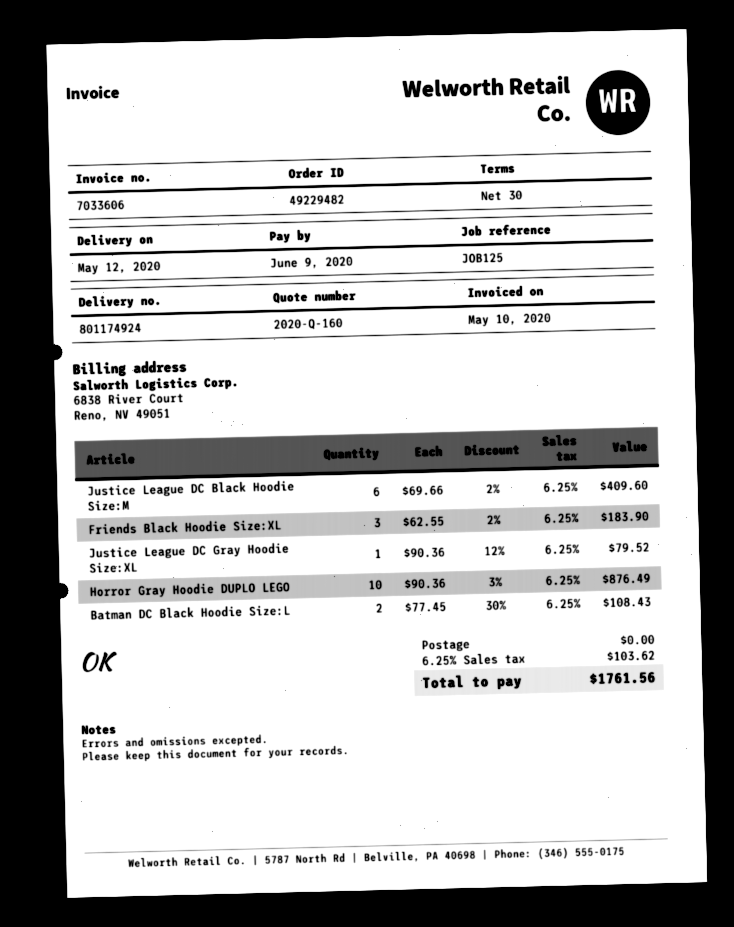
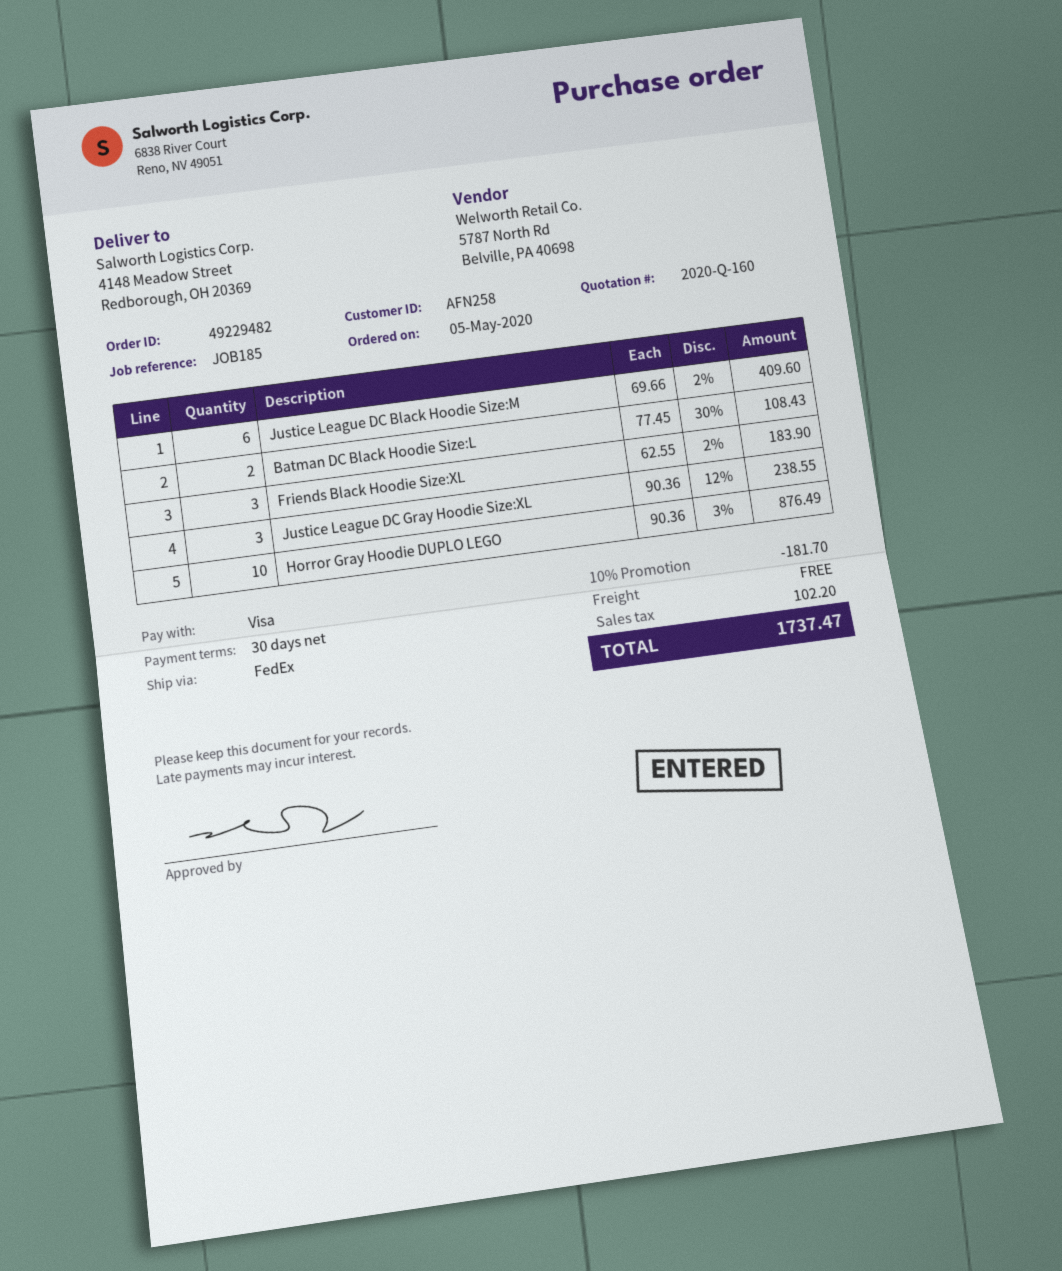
reference: JOB125 -> JOB185
Justice League DC Gray Hoodie Size:XL: 1 x 90.36 - 12% = 79.52 -> 3 x 90.36 - 12% = 238.55
discount: none -> 10% = 181.70
tax: 103.62 -> 102.20
total: 1761.56 -> 1737.47

